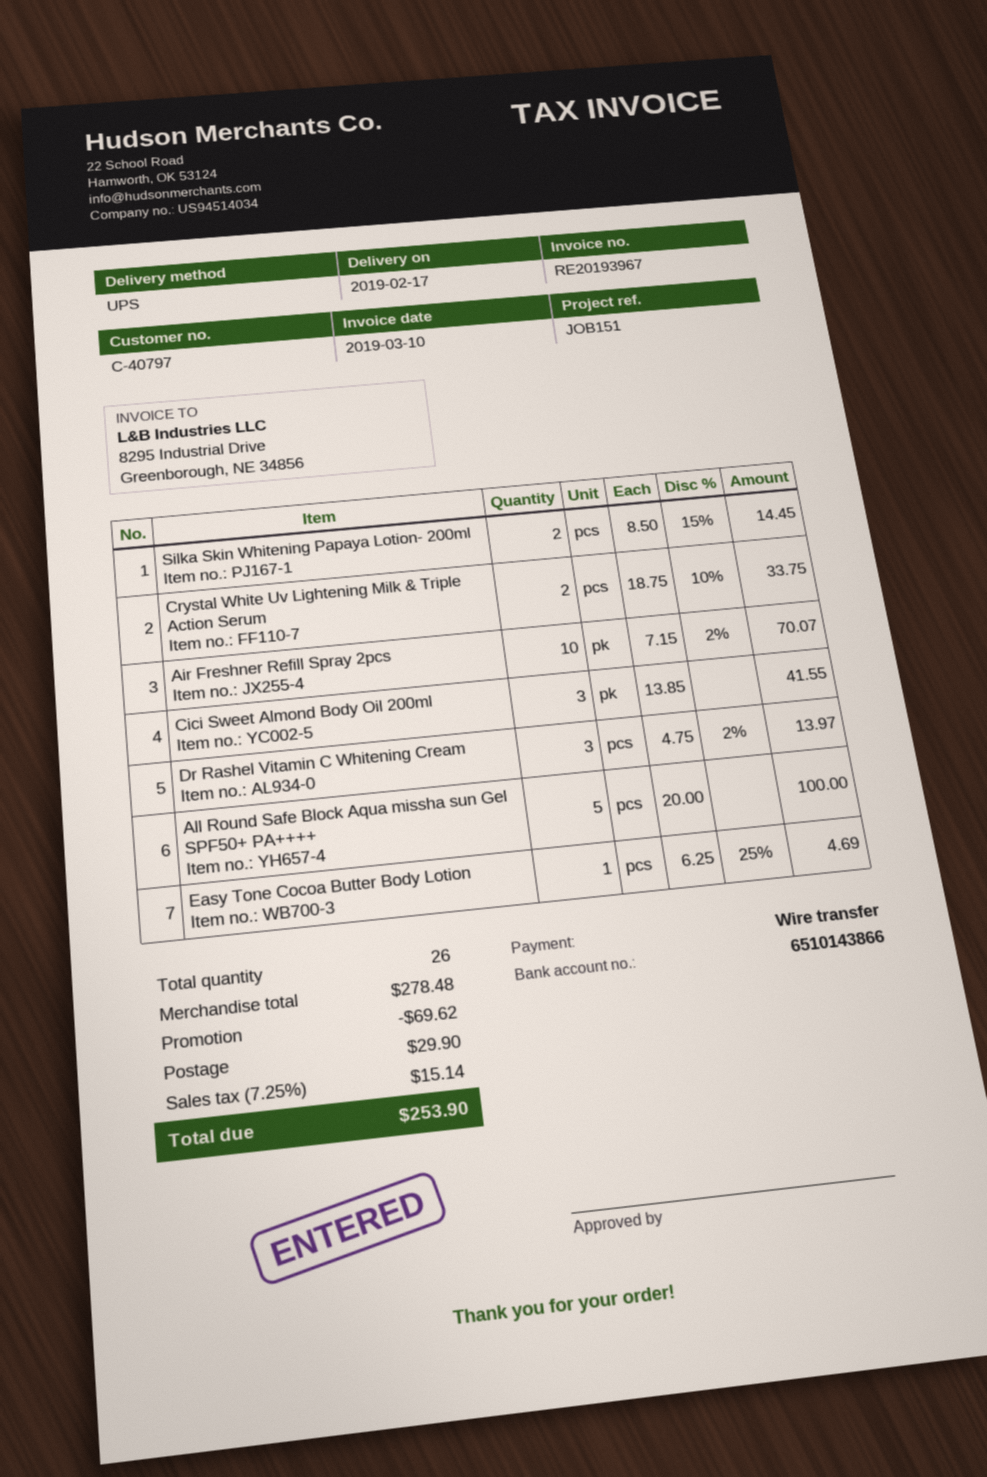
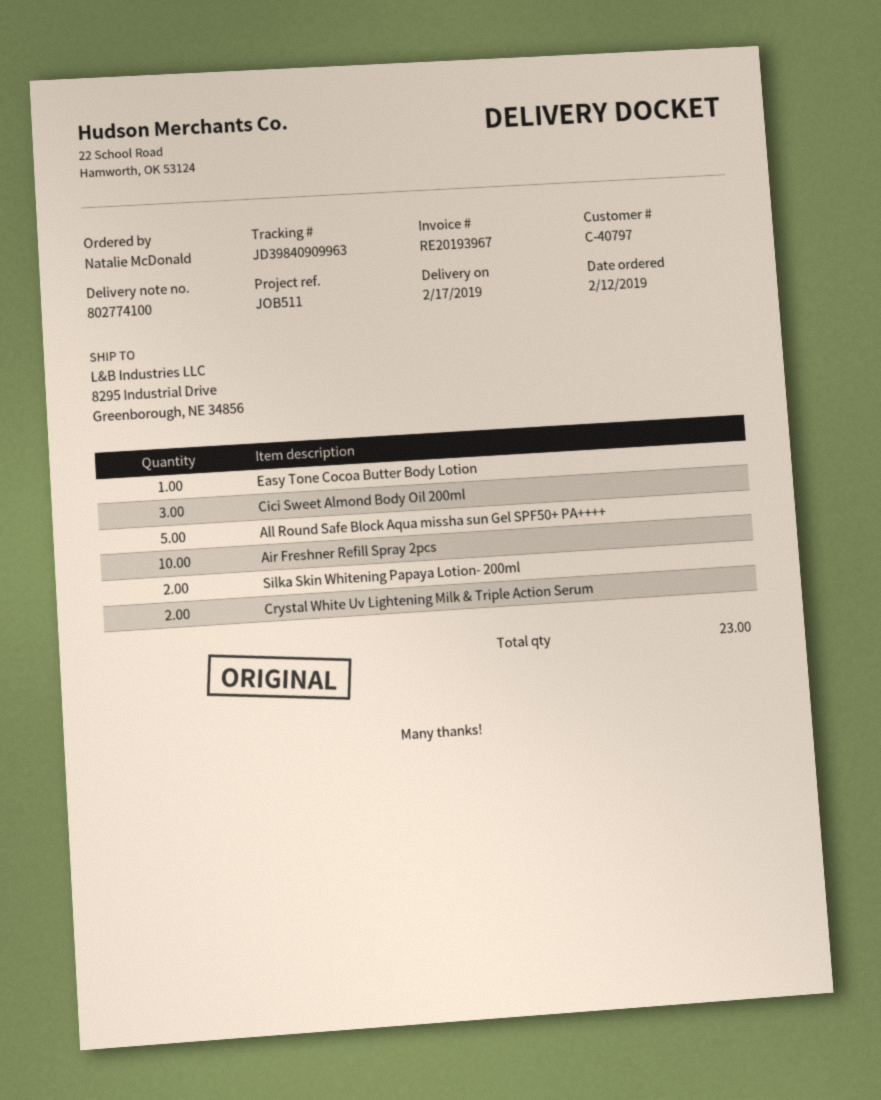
reference: JOB151 -> JOB511
Dr Rashel Vitamin C Whitening Cream: 3 -> none
total quantity: 26 -> 23

